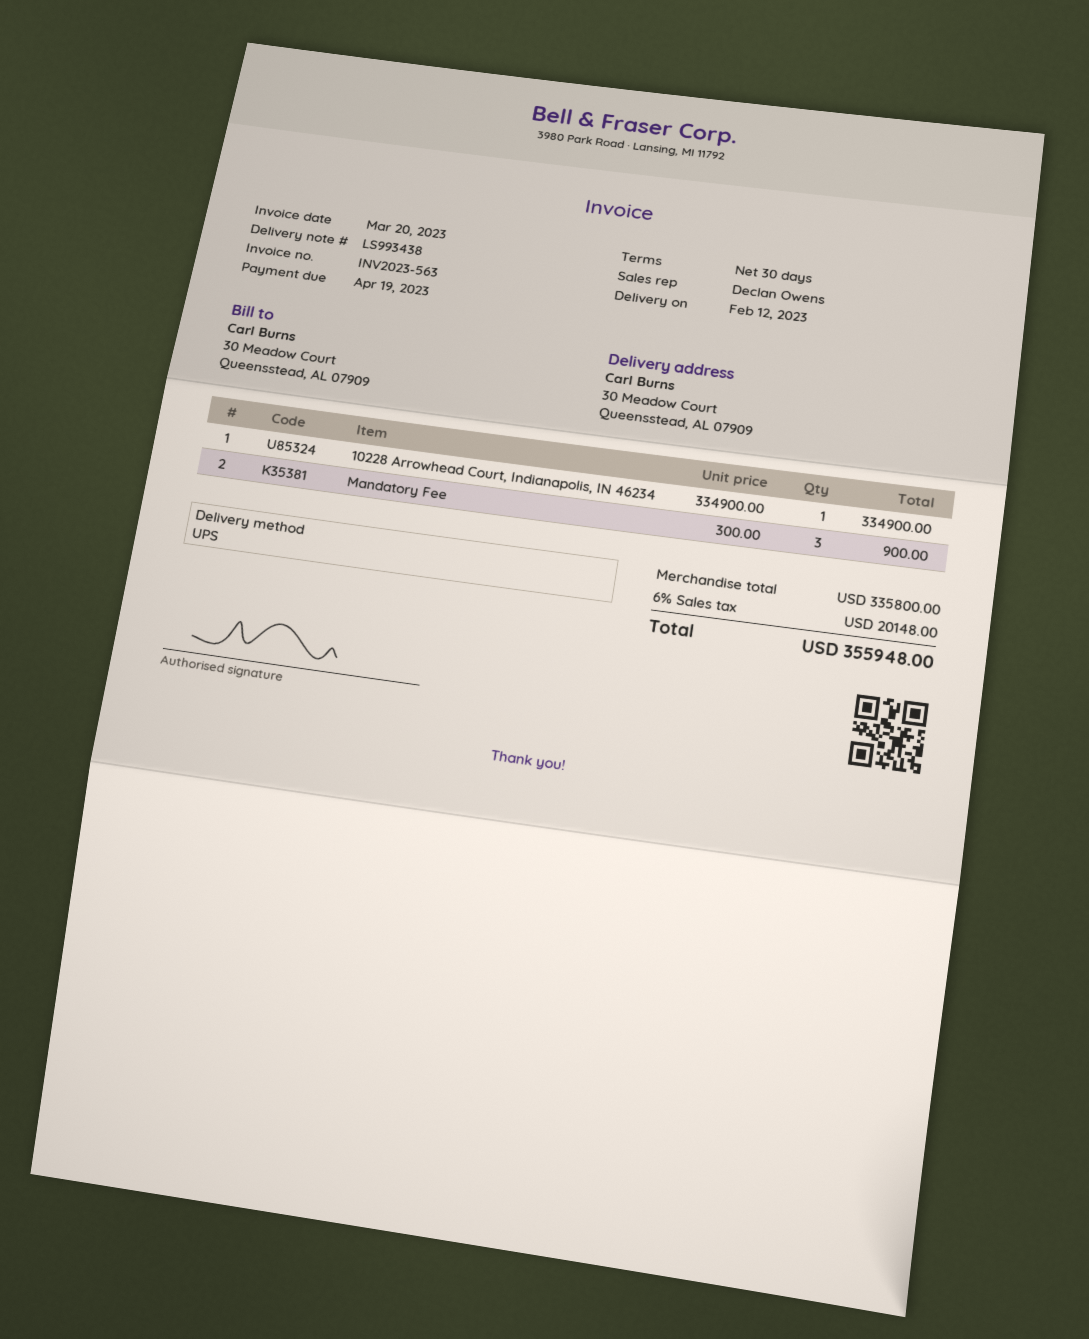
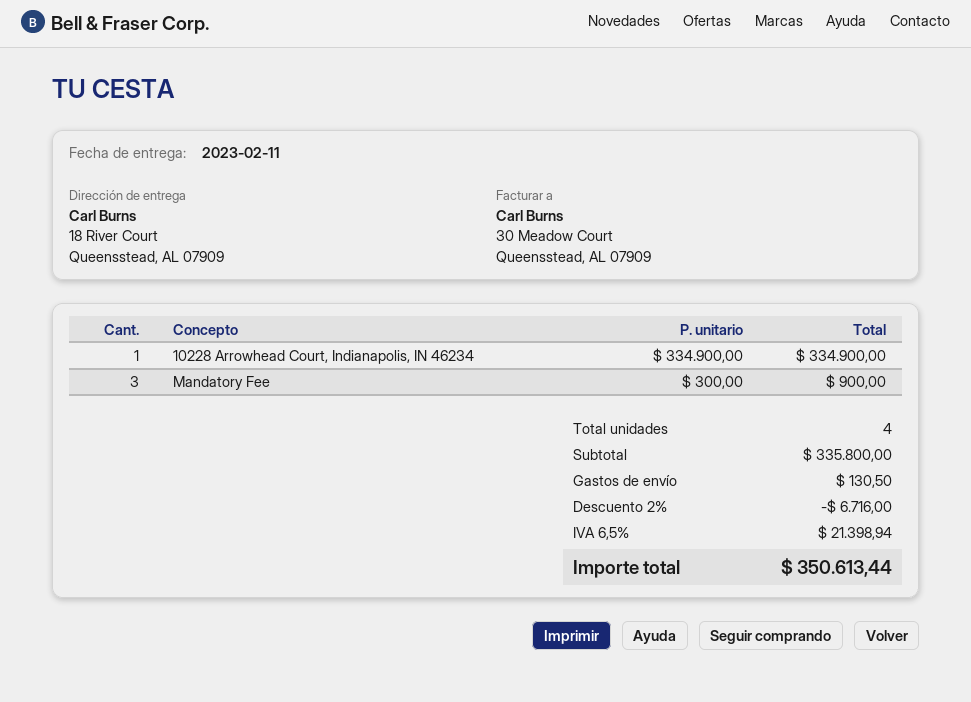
delivery date: 2023-02-12 -> 2023-02-11
ship to: 30 Meadow Court, Queensstead, AL 07909 -> 18 River Court, Queensstead, AL 07909
discount: none -> 2% = 6716.00
shipping: none -> 130.50
tax: 6% = 20148.00 -> 6.5% = 21398.94
total: 355948.00 -> 350613.44

